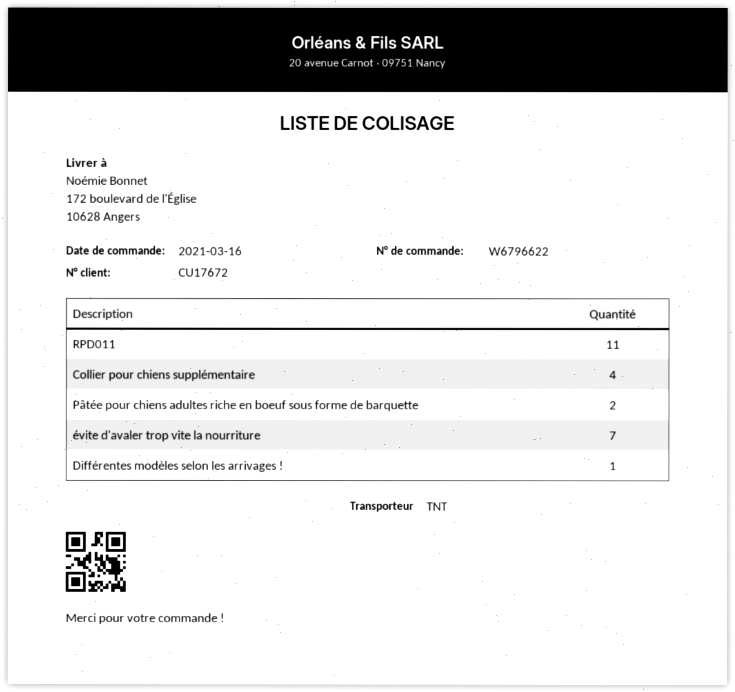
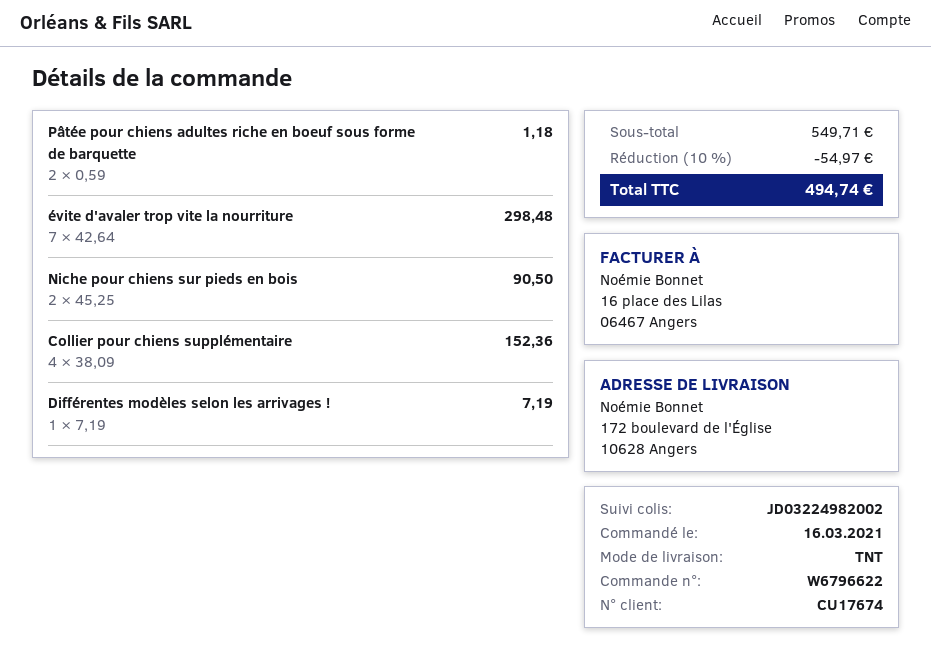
customer number: CU17672 -> CU17674
RPD011: 11 -> none
Niche pour chiens sur pieds en bois: none -> 2

